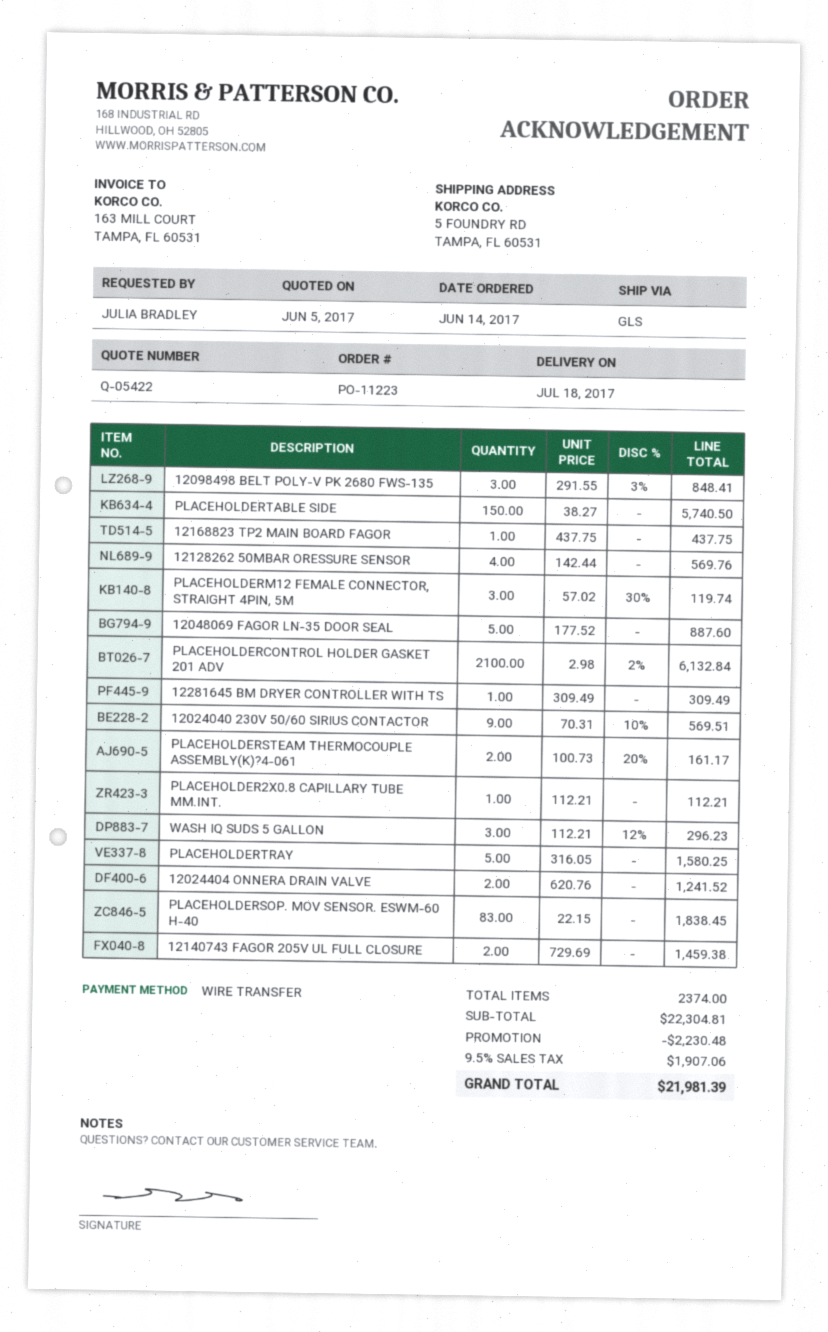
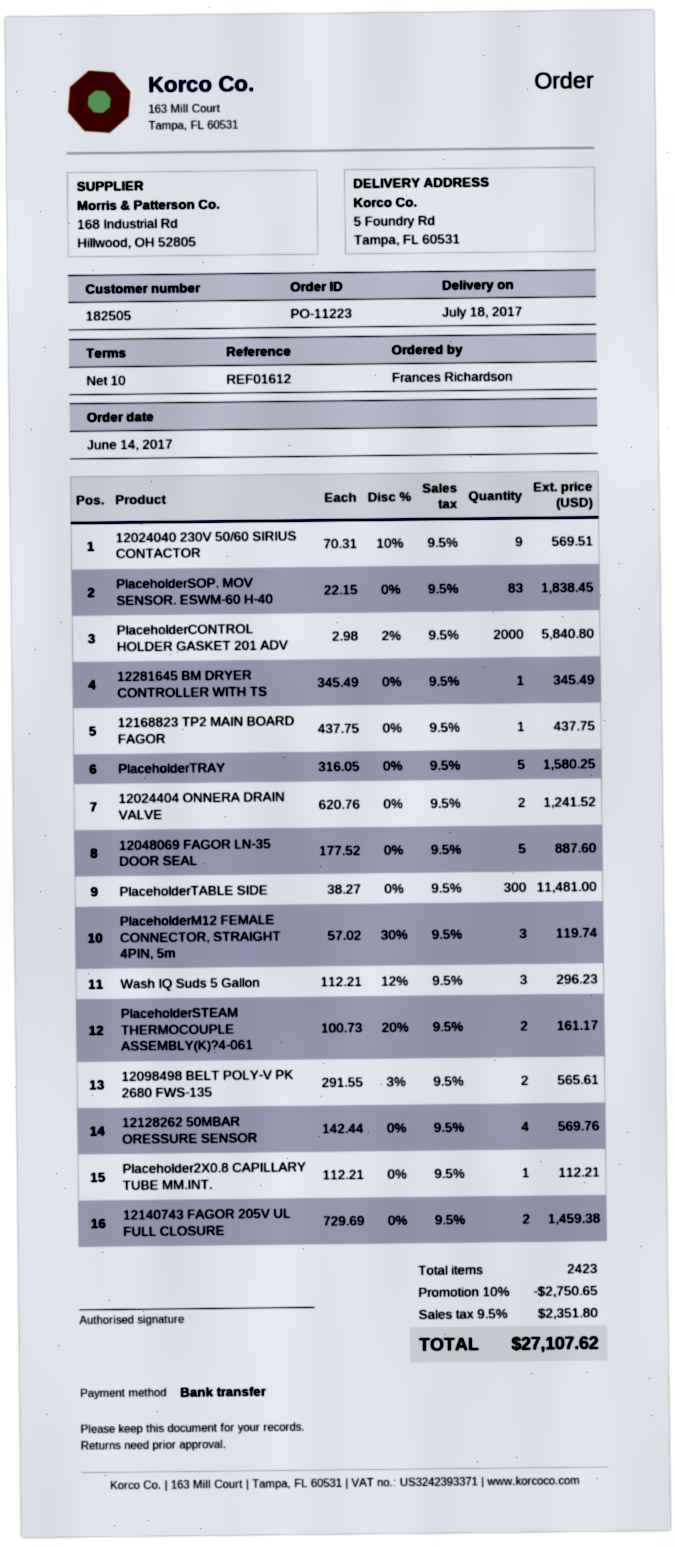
ordered by: JULIA BRADLEY -> Frances Richardson
12098498 BELT POLY-V PK 2680 FWS-135: 3 x 291.55 - 3% = 848.41 -> 2 x 291.55 - 3% = 565.61
PLACEHOLDERTABLE SIDE: 150 x 38.27 = 5740.50 -> 300 x 38.27 = 11481.00
PLACEHOLDERCONTROL HOLDER GASKET 201 ADV: 2100 x 2.98 - 2% = 6132.84 -> 2000 x 2.98 - 2% = 5840.80
12281645 BM DRYER CONTROLLER WITH TS: 1 x 309.49 = 309.49 -> 1 x 345.49 = 345.49
total quantity: 2374 -> 2423
discount: 2230.48 -> 2750.65
tax: 9.5% = 1907.06 -> 9.5% = 2351.80
total: 21981.39 -> 27107.62

